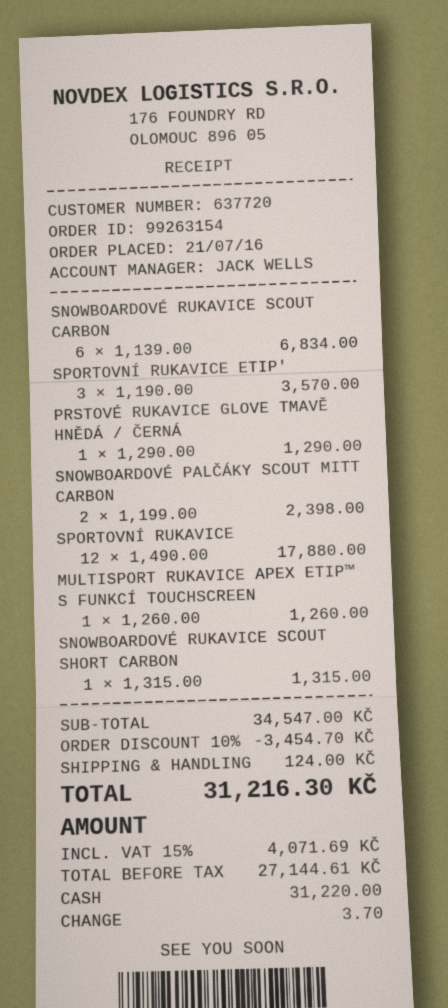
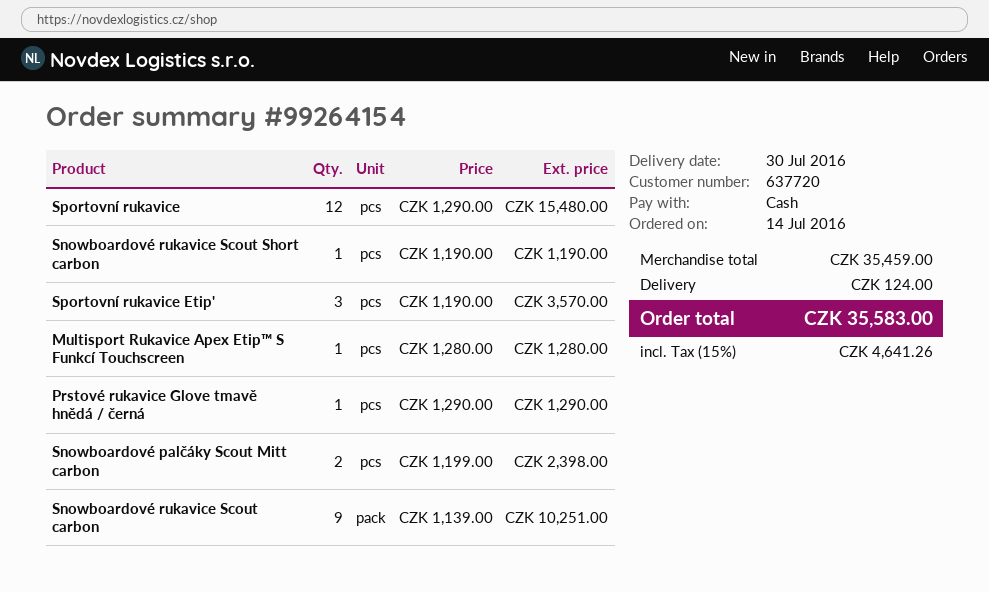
order number: 99263154 -> 99264154
order date: 2016-07-21 -> 2016-07-14
SNOWBOARDOVÉ RUKAVICE SCOUT CARBON: 6 x 1139.00 = 6834.00 -> 9 x 1139.00 = 10251.00
SPORTOVNÍ RUKAVICE: 12 x 1490.00 = 17880.00 -> 12 x 1290.00 = 15480.00
MULTISPORT RUKAVICE APEX ETIP™ S FUNKCÍ TOUCHSCREEN: 1 x 1260.00 = 1260.00 -> 1 x 1280.00 = 1280.00
SNOWBOARDOVÉ RUKAVICE SCOUT SHORT CARBON: 1 x 1315.00 = 1315.00 -> 1 x 1190.00 = 1190.00
subtotal: 34547.00 -> 35459.00
discount: 10% = 3454.70 -> none
tax: 15% = 4071.69 -> 15% = 4641.26
total: 31216.30 -> 35583.00

